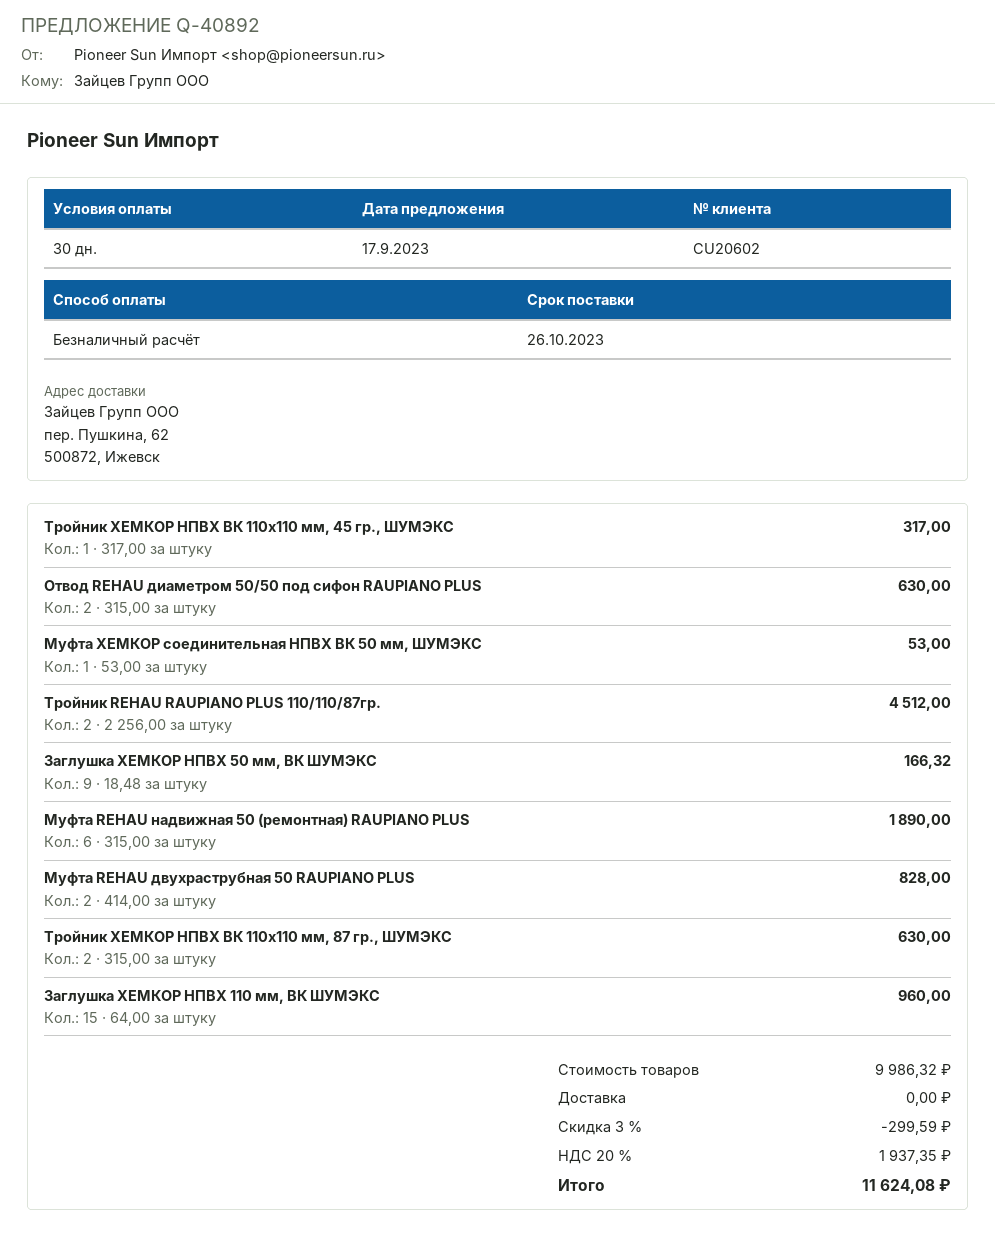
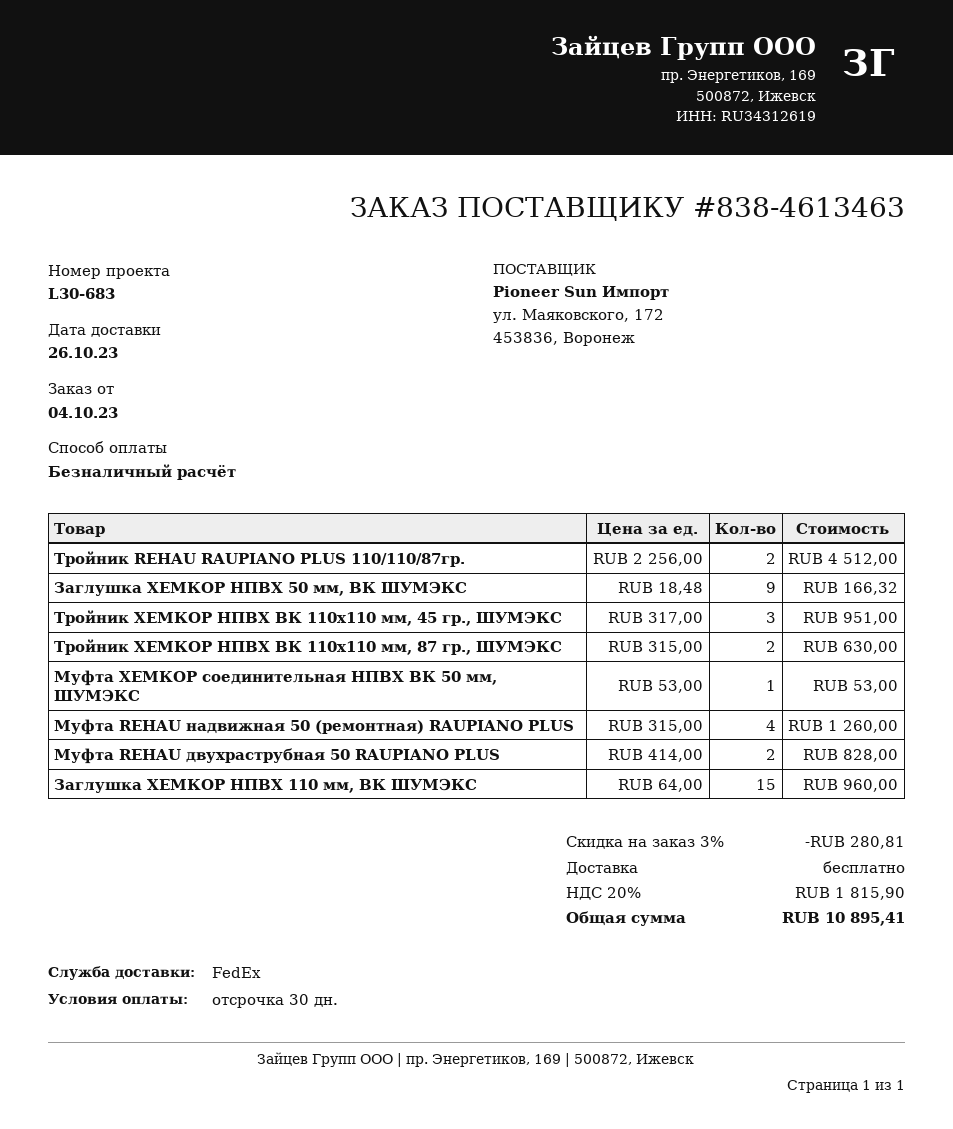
Тройник ХЕМКОР НПВХ ВК 110х110 мм, 45 гр., ШУМЭКС: 1 x 317.00 = 317.00 -> 3 x 317.00 = 951.00
Отвод REHAU диаметром 50/50 под сифон RAUPIANO PLUS: 2 x 315.00 = 630.00 -> none
Муфта REHAU надвижная 50 (ремонтная) RAUPIANO PLUS: 6 x 315.00 = 1890.00 -> 4 x 315.00 = 1260.00
discount: 3% = 299.59 -> 3% = 280.81
tax: 20% = 1937.35 -> 20% = 1815.90
total: 11624.08 -> 10895.41

